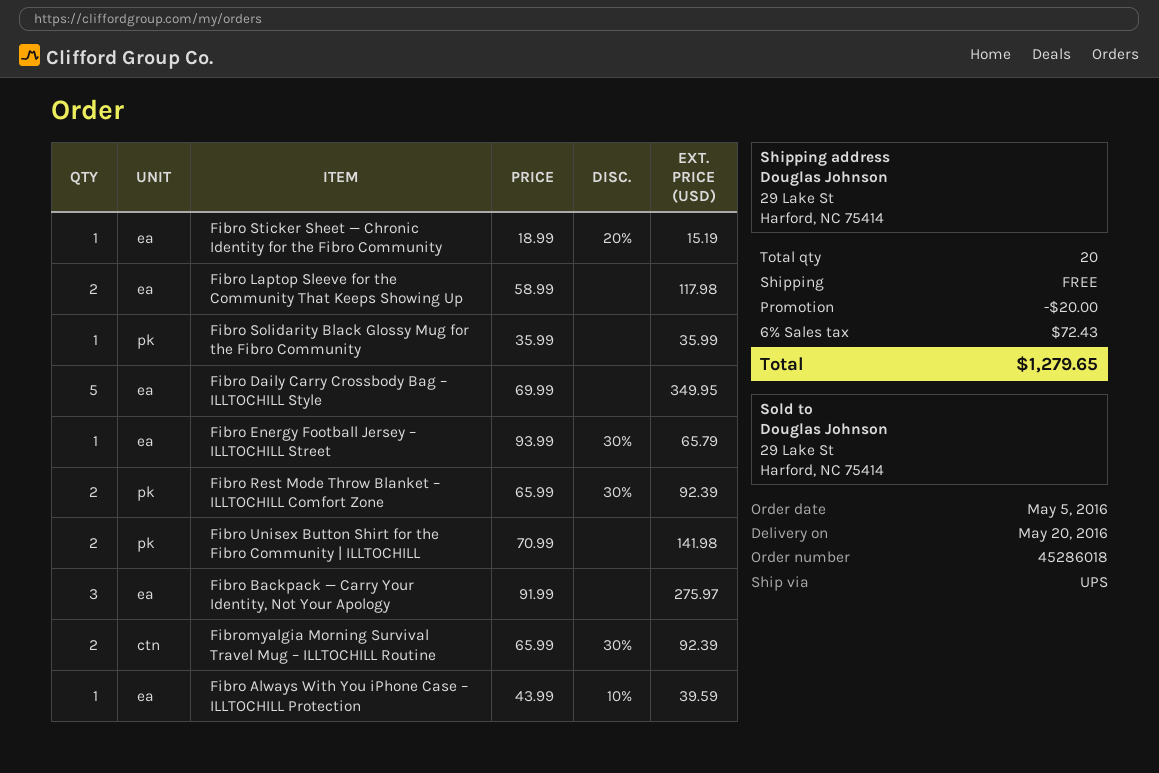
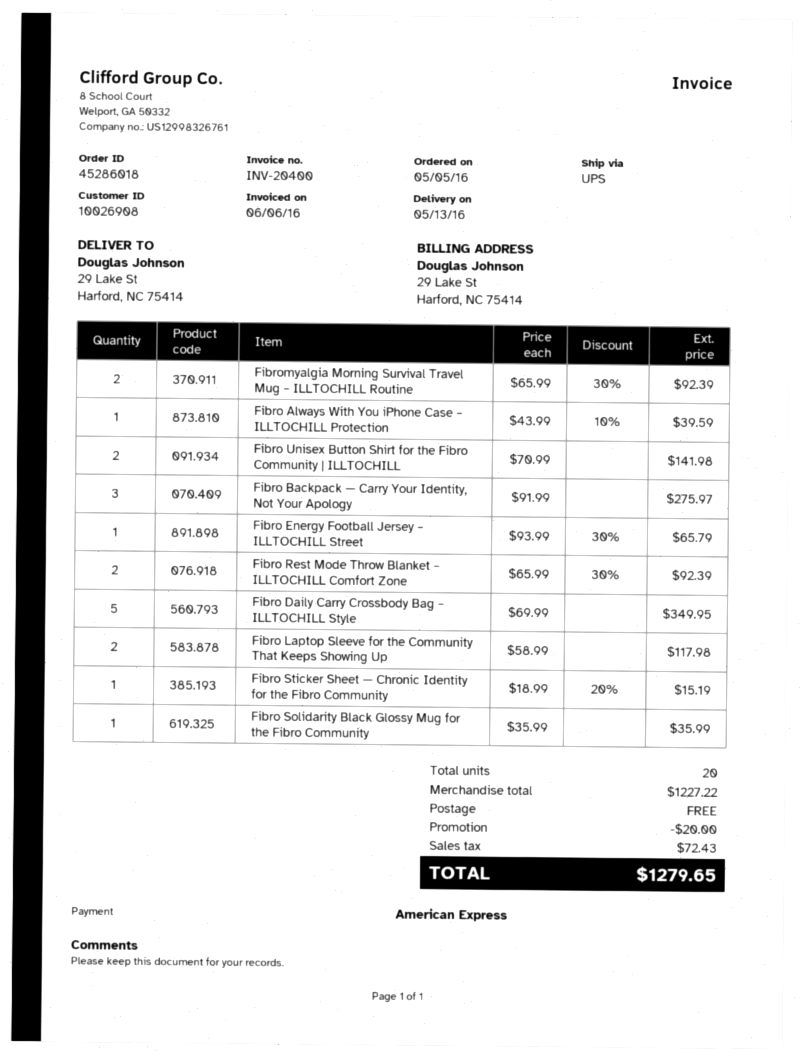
delivery date: 2016-05-20 -> 2016-05-13

